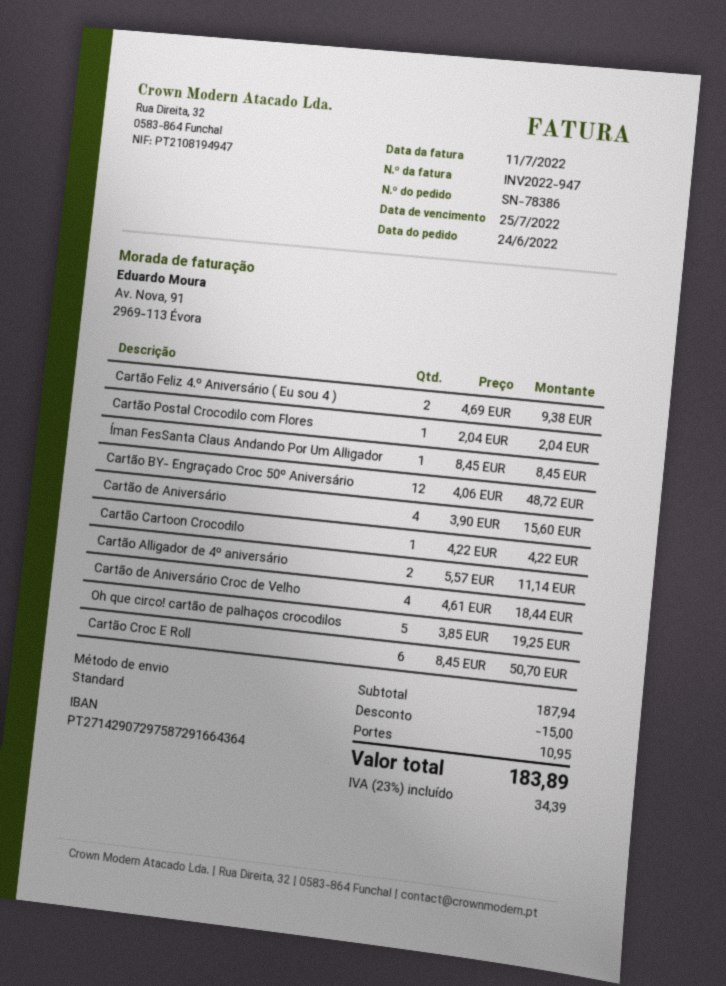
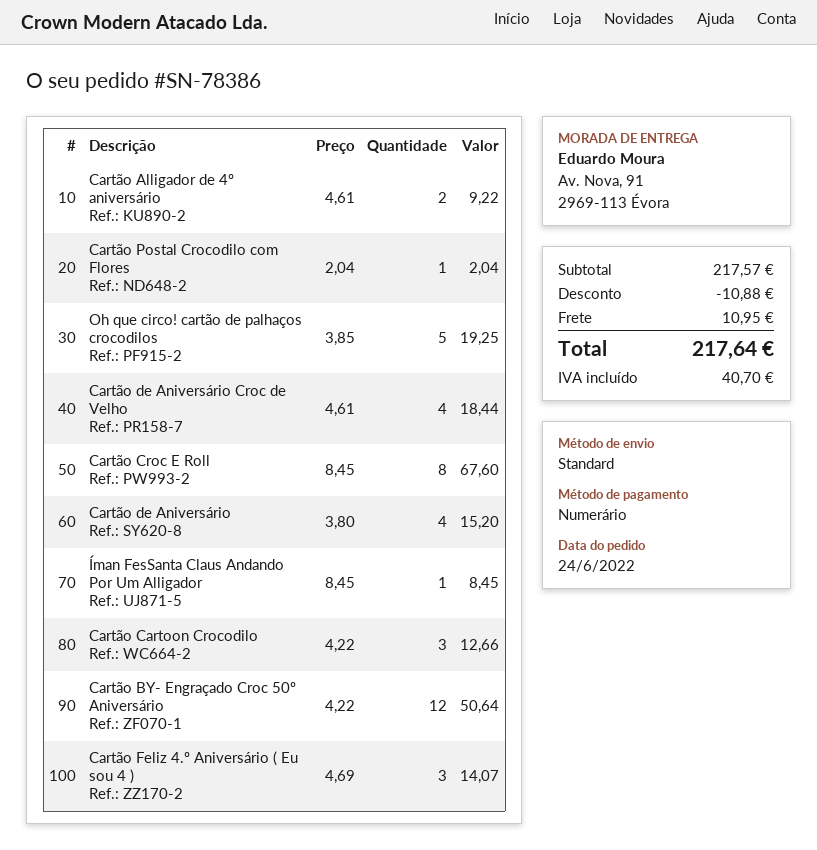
Cartão Feliz 4.º Aniversário ( Eu sou 4 ): 2 x 4.69 = 9.38 -> 3 x 4.69 = 14.07
Cartão BY- Engraçado Croc 50º Aniversário: 12 x 4.06 = 48.72 -> 12 x 4.22 = 50.64
Cartão de Aniversário: 4 x 3.90 = 15.60 -> 4 x 3.80 = 15.20
Cartão Cartoon Crocodilo: 1 x 4.22 = 4.22 -> 3 x 4.22 = 12.66
Cartão Alligador de 4º aniversário: 2 x 5.57 = 11.14 -> 2 x 4.61 = 9.22
Cartão Croc E Roll: 6 x 8.45 = 50.70 -> 8 x 8.45 = 67.60
subtotal: 187.94 -> 217.57
discount: 15.00 -> 10.88
tax: 34.39 -> 40.70
total: 183.89 -> 217.64

